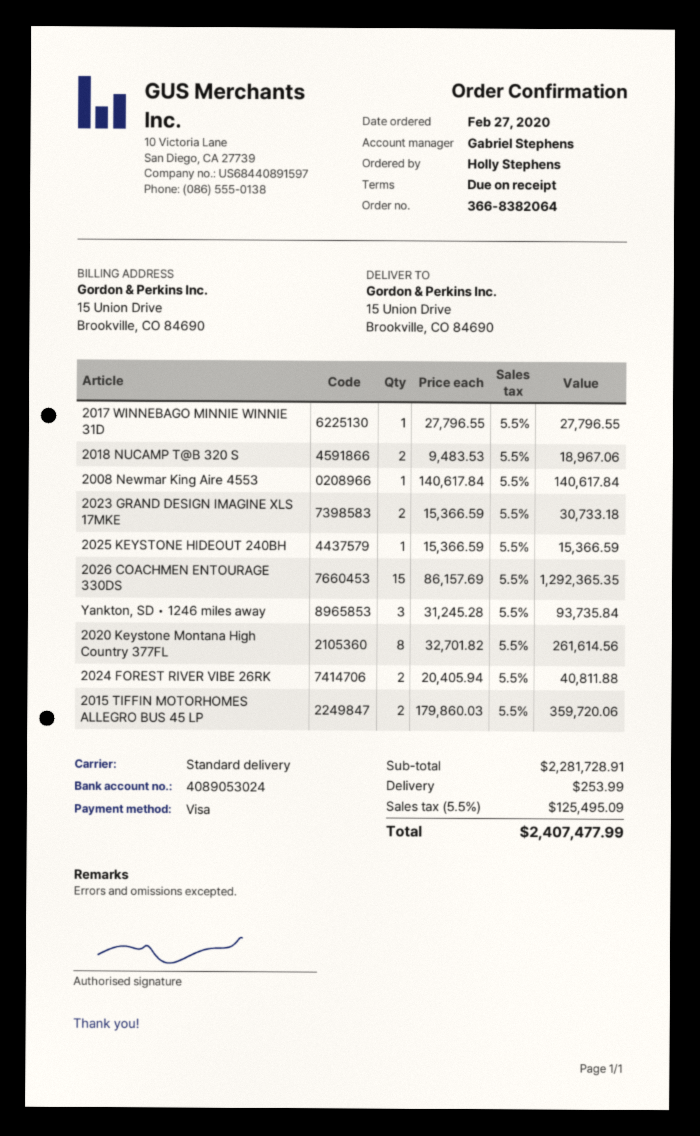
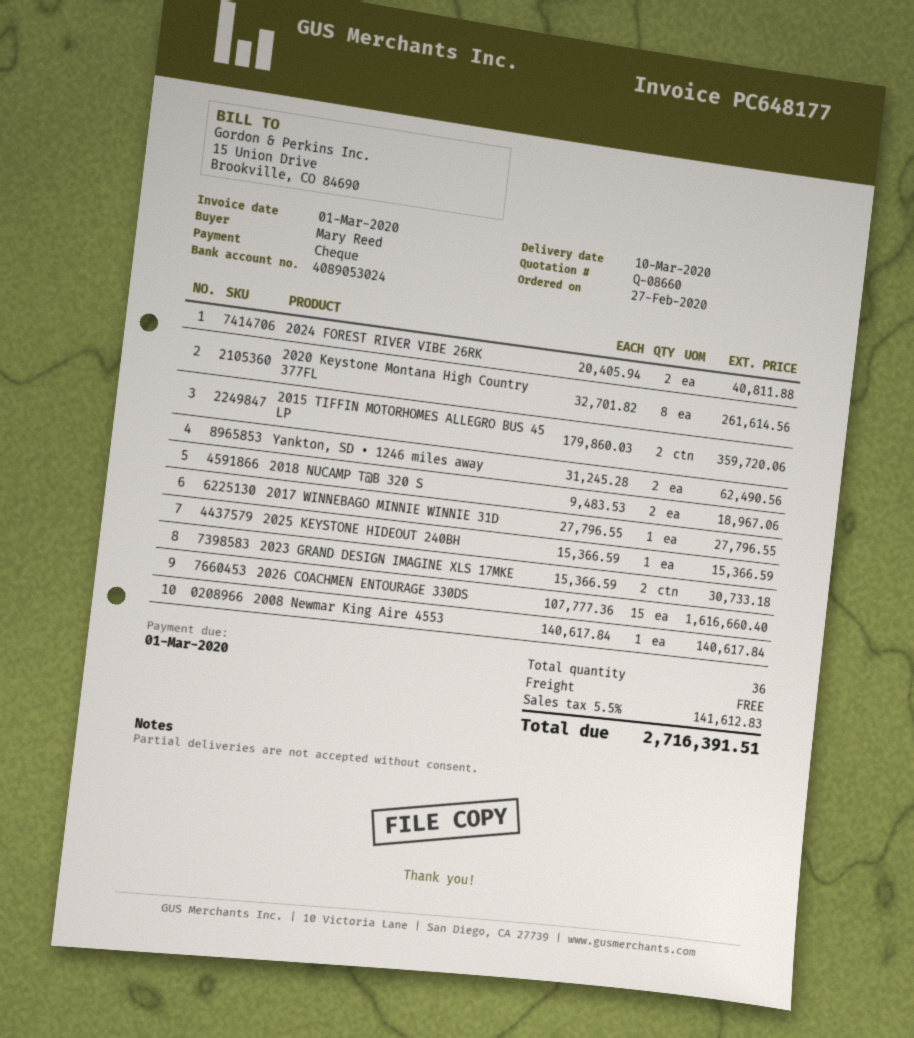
ordered by: Holly Stephens -> Mary Reed
payment method: Visa -> cheque
2026 COACHMEN ENTOURAGE 330DS: 15 x 86157.69 = 1292365.35 -> 15 x 107777.36 = 1616660.40
Yankton, SD • 1246 miles away: 3 x 31245.28 = 93735.84 -> 2 x 31245.28 = 62490.56
shipping: 253.99 -> 0.00
tax: 5.5% = 125495.09 -> 5.5% = 141612.83
total: 2407477.99 -> 2716391.51

